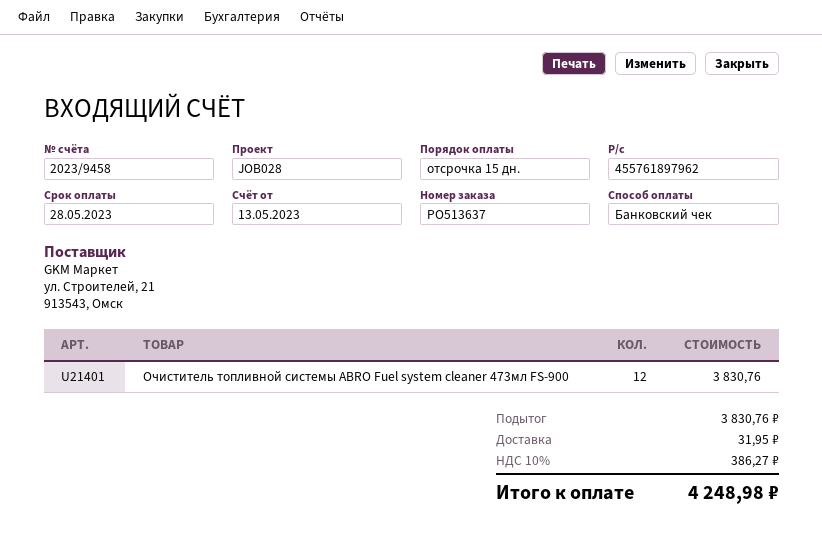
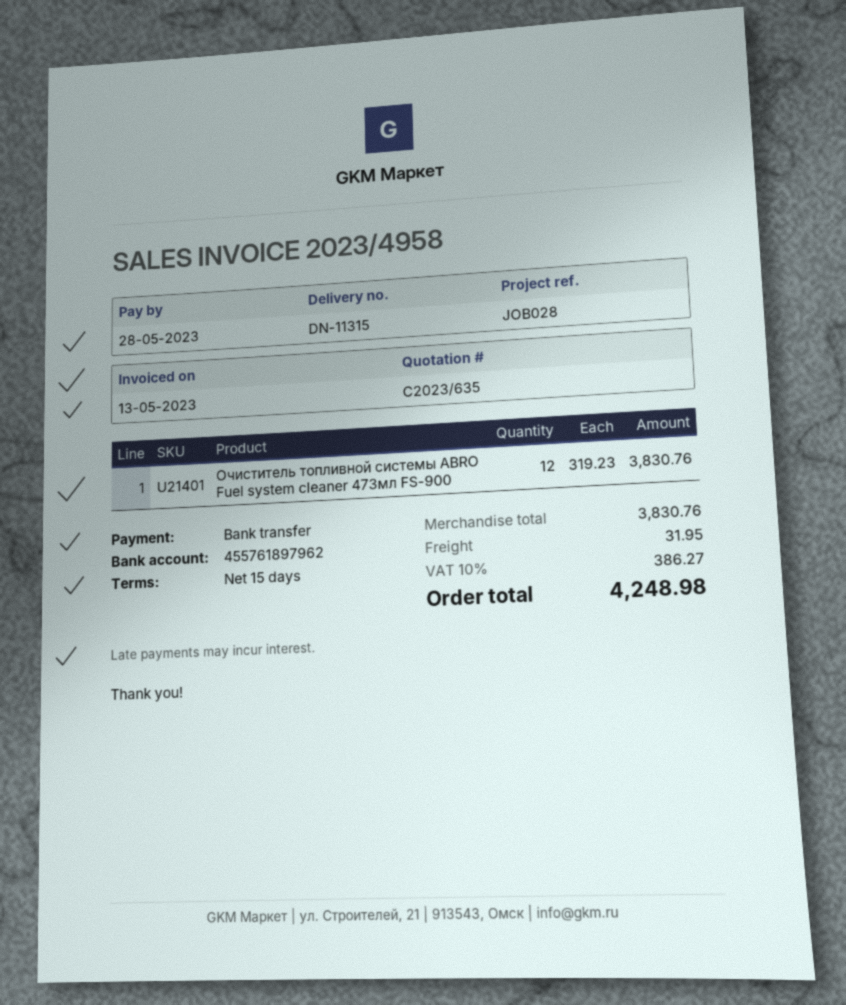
invoice number: 2023/9458 -> 2023/4958
payment method: cheque -> bank transfer

